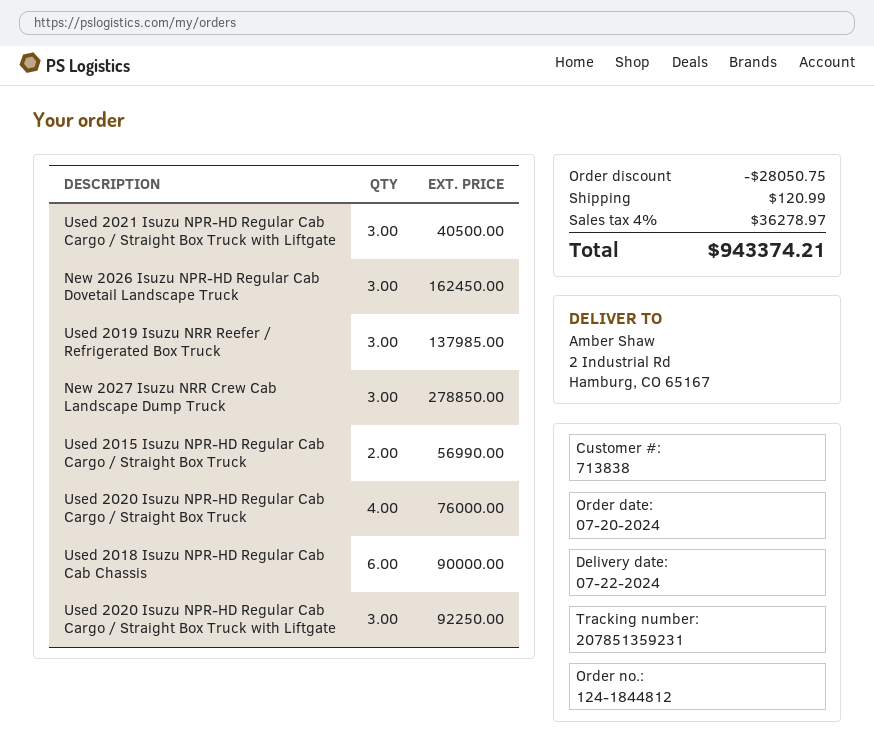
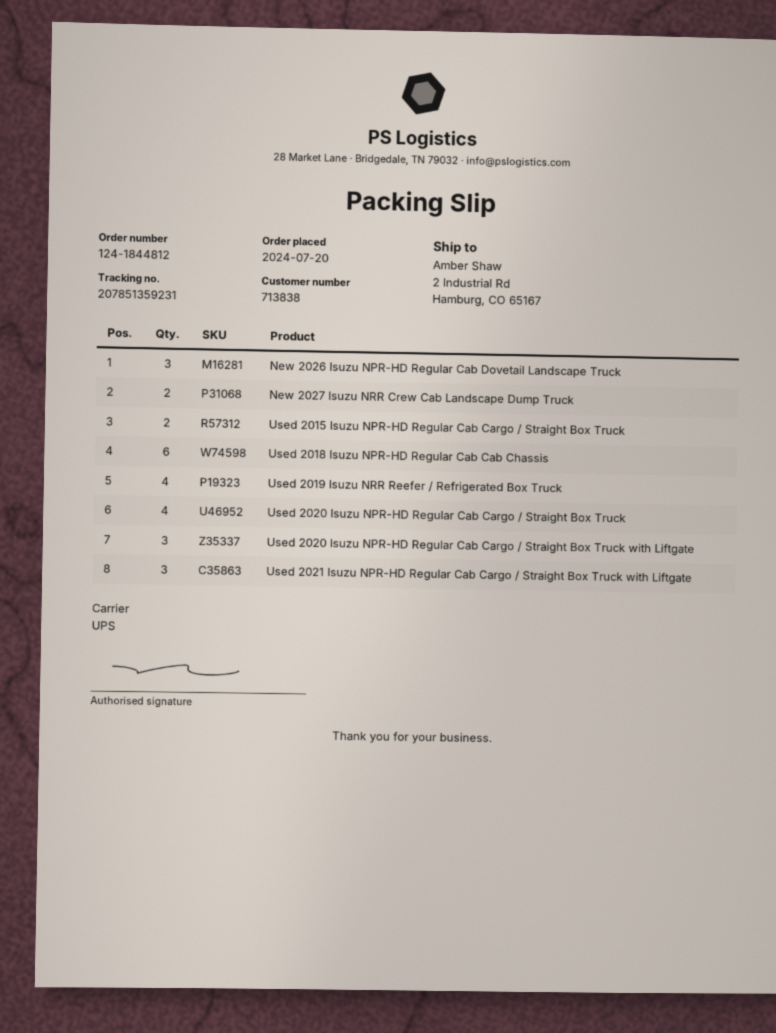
Used 2019 Isuzu NRR Reefer / Refrigerated Box Truck: 3 -> 4
New 2027 Isuzu NRR Crew Cab Landscape Dump Truck: 3 -> 2

